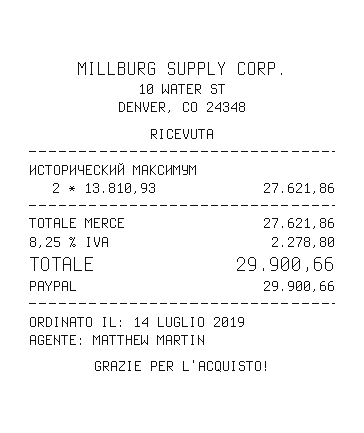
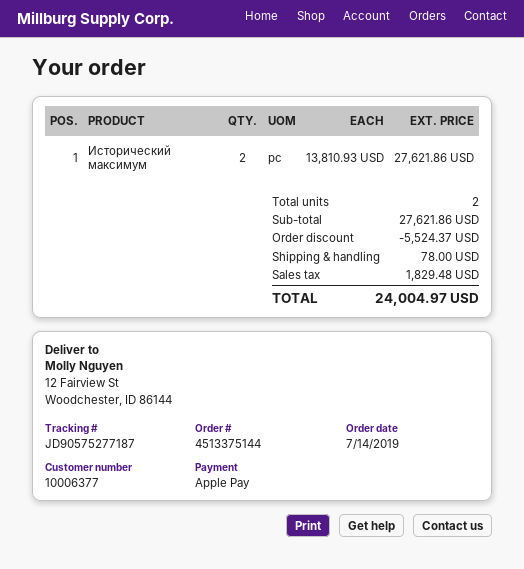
payment method: PayPal -> Apple Pay
discount: none -> 5524.37
shipping: none -> 78.00
tax: 2278.80 -> 1829.48
total: 29900.66 -> 24004.97

